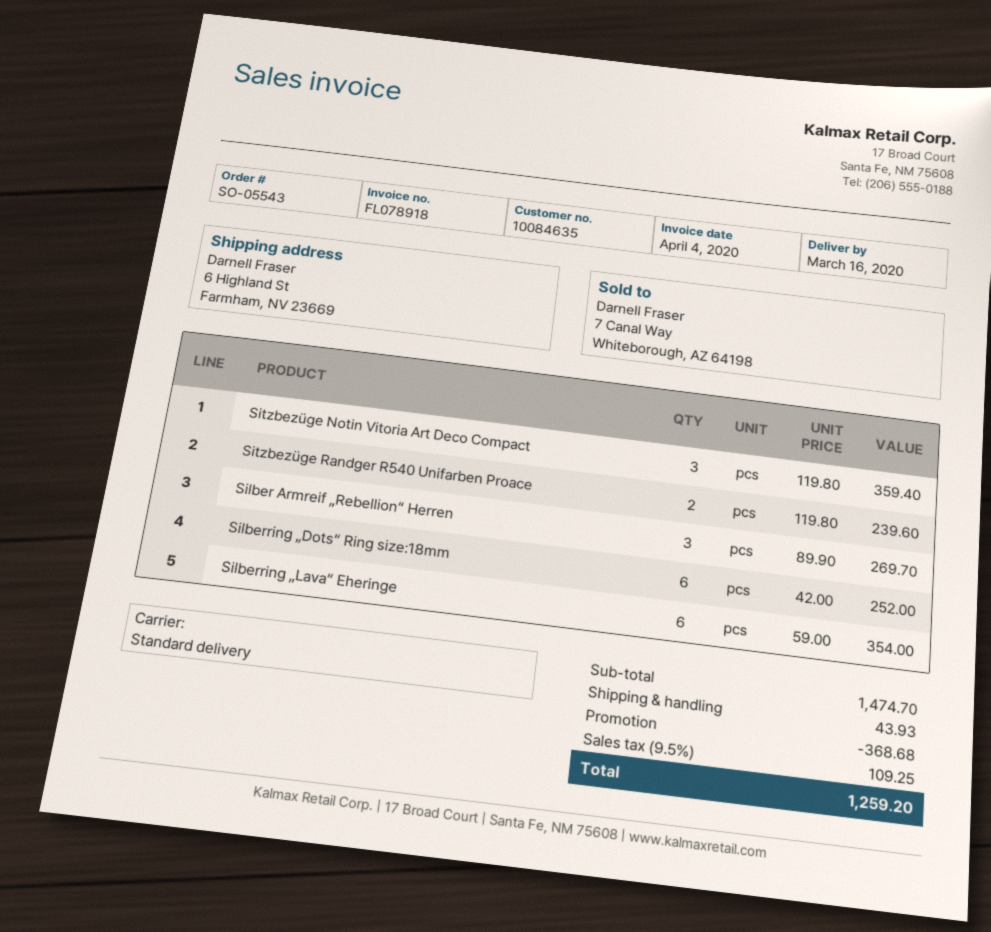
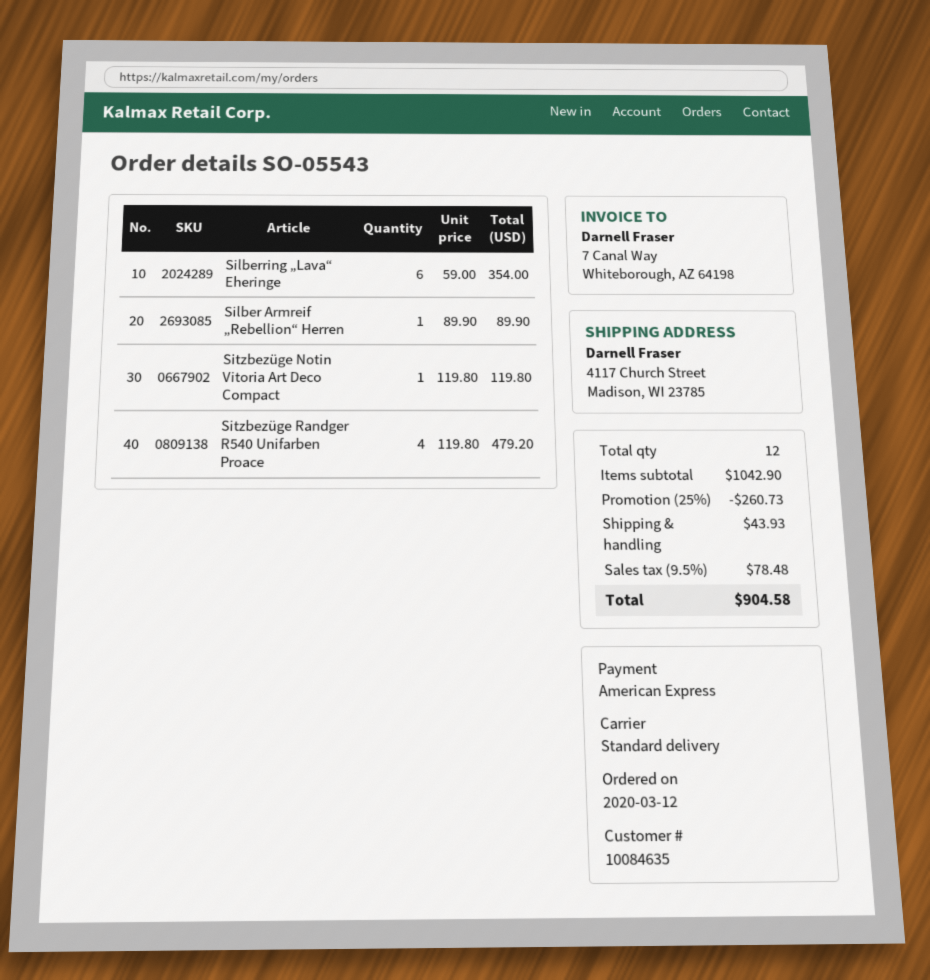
ship to: 6 Highland St, Farmham, NV 23669 -> 4117 Church Street, Madison, WI 23785
Sitzbezüge Notin Vitoria Art Deco Compact: 3 x 119.80 = 359.40 -> 1 x 119.80 = 119.80
Sitzbezüge Randger R540 Unifarben Proace: 2 x 119.80 = 239.60 -> 4 x 119.80 = 479.20
Silber Armreif „Rebellion“ Herren: 3 x 89.90 = 269.70 -> 1 x 89.90 = 89.90
Silberring „Dots“ Ring size:18mm: 6 x 42.00 = 252.00 -> none
subtotal: 1474.70 -> 1042.90
discount: 368.68 -> 260.73
tax: 9.5% = 109.25 -> 9.5% = 78.48
total: 1259.20 -> 904.58

